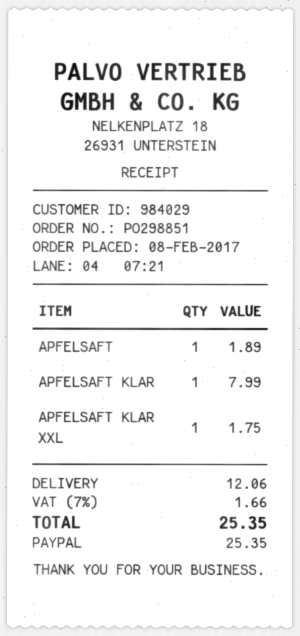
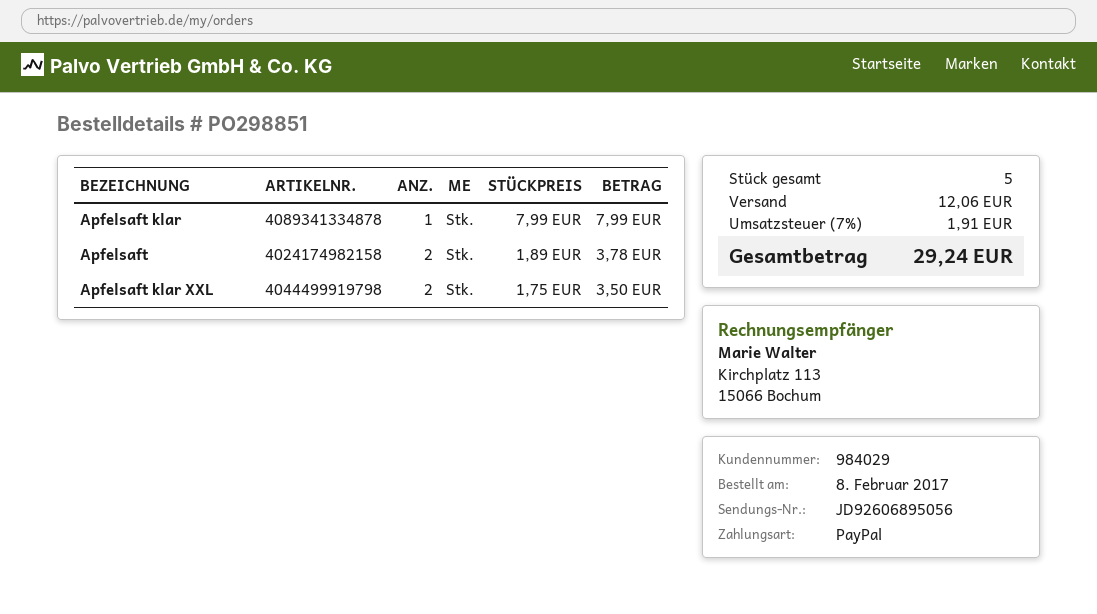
APFELSAFT: 1 for 1.89 -> 2 for 3.78
APFELSAFT KLAR XXL: 1 for 1.75 -> 2 for 3.50
tax: 7% = 1.66 -> 7% = 1.91
total: 25.35 -> 29.24

